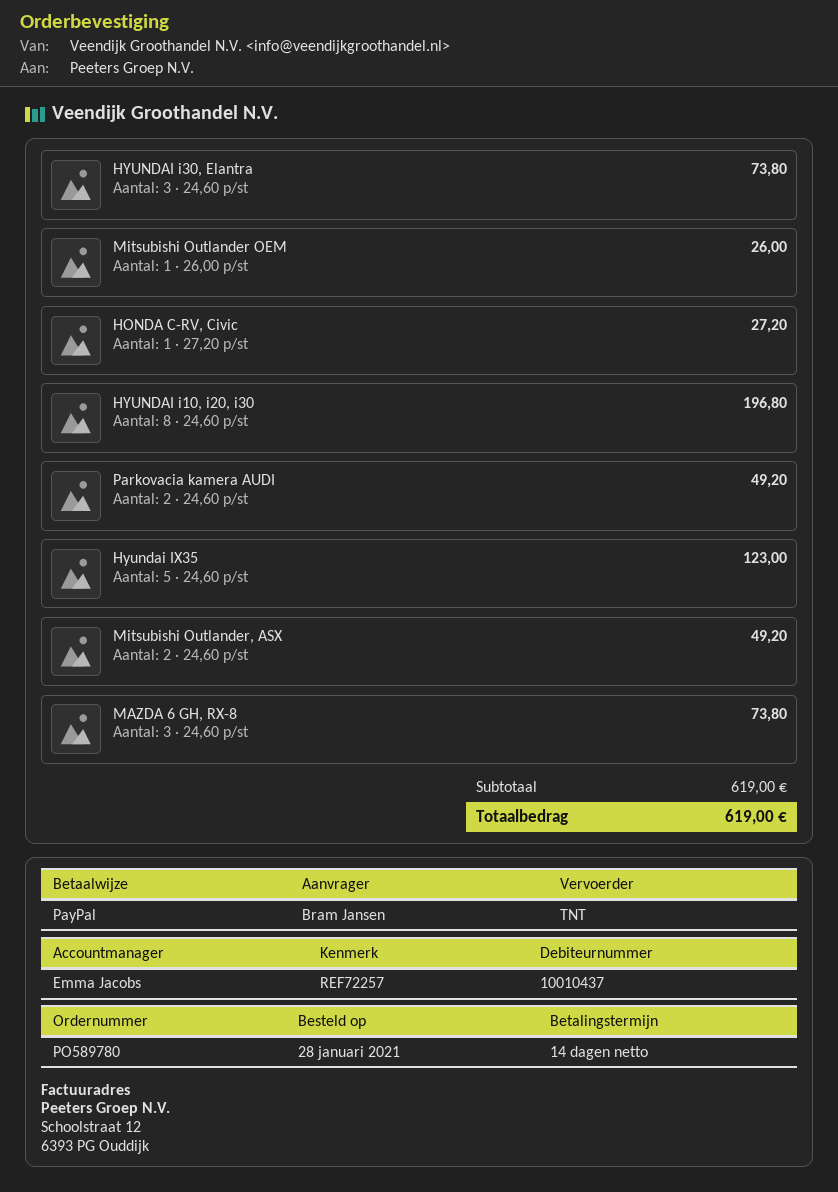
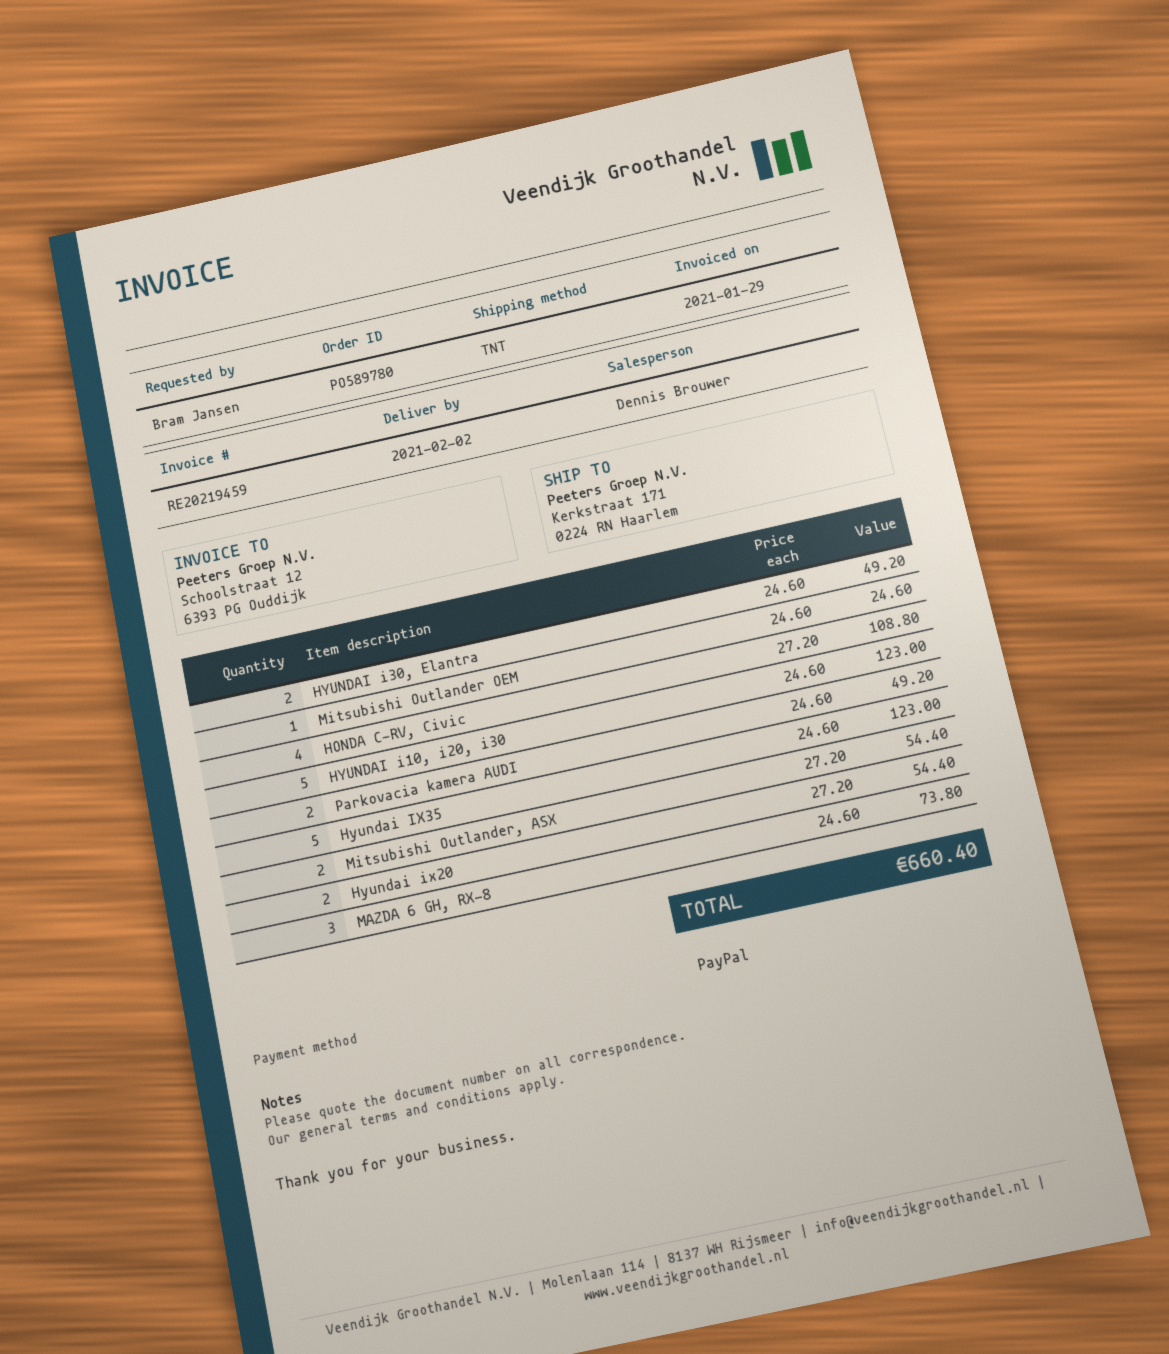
sales rep: Emma Jacobs -> Dennis Brouwer
HYUNDAI i30, Elantra: 3 x 24.60 = 73.80 -> 2 x 24.60 = 49.20
Mitsubishi Outlander OEM: 1 x 26.00 = 26.00 -> 1 x 24.60 = 24.60
HONDA C-RV, Civic: 1 x 27.20 = 27.20 -> 4 x 27.20 = 108.80
HYUNDAI i10, i20, i30: 8 x 24.60 = 196.80 -> 5 x 24.60 = 123.00
Mitsubishi Outlander, ASX: 2 x 24.60 = 49.20 -> 2 x 27.20 = 54.40
Hyundai ix20: none -> 2 x 27.20 = 54.40
total: 619.00 -> 660.40

